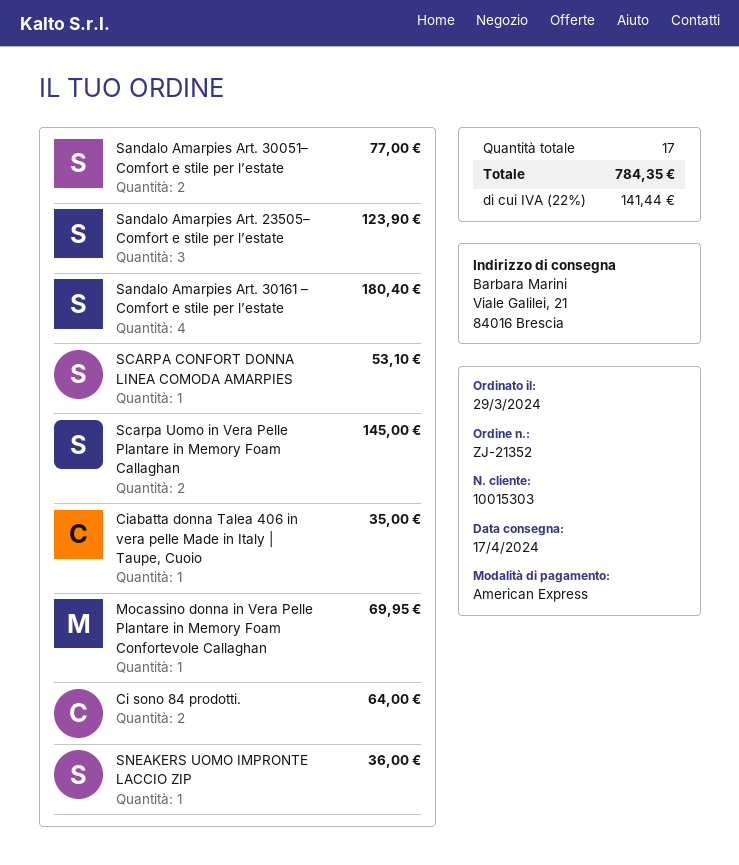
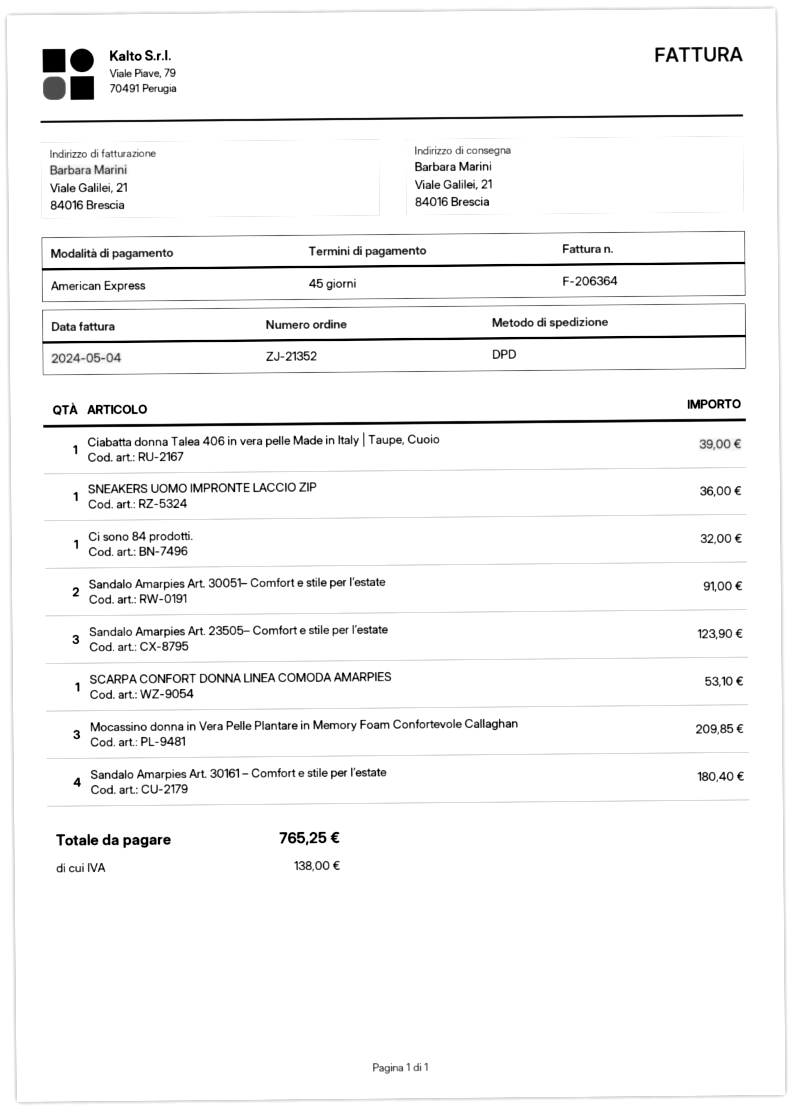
Sandalo Amarpies Art. 30051– Comfort e stile per l’estate: 2 for 77.00 -> 2 for 91.00
Scarpa Uomo in Vera Pelle Plantare in Memory Foam Callaghan: 2 for 145.00 -> none
Ciabatta donna Talea 406 in vera pelle Made in Italy | Taupe, Cuoio: 1 for 35.00 -> 1 for 39.00
Mocassino donna in Vera Pelle Plantare in Memory Foam Confortevole Callaghan: 1 for 69.95 -> 3 for 209.85
Ci sono 84 prodotti.: 2 for 64.00 -> 1 for 32.00
tax: 141.44 -> 138.00
total: 784.35 -> 765.25

